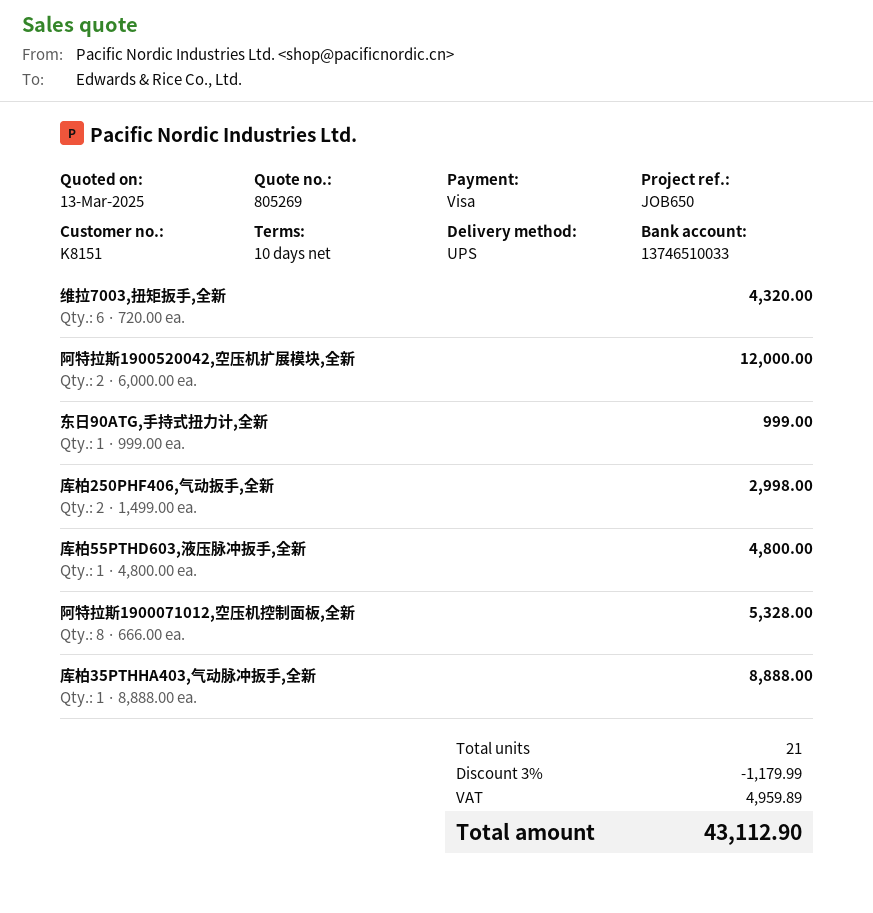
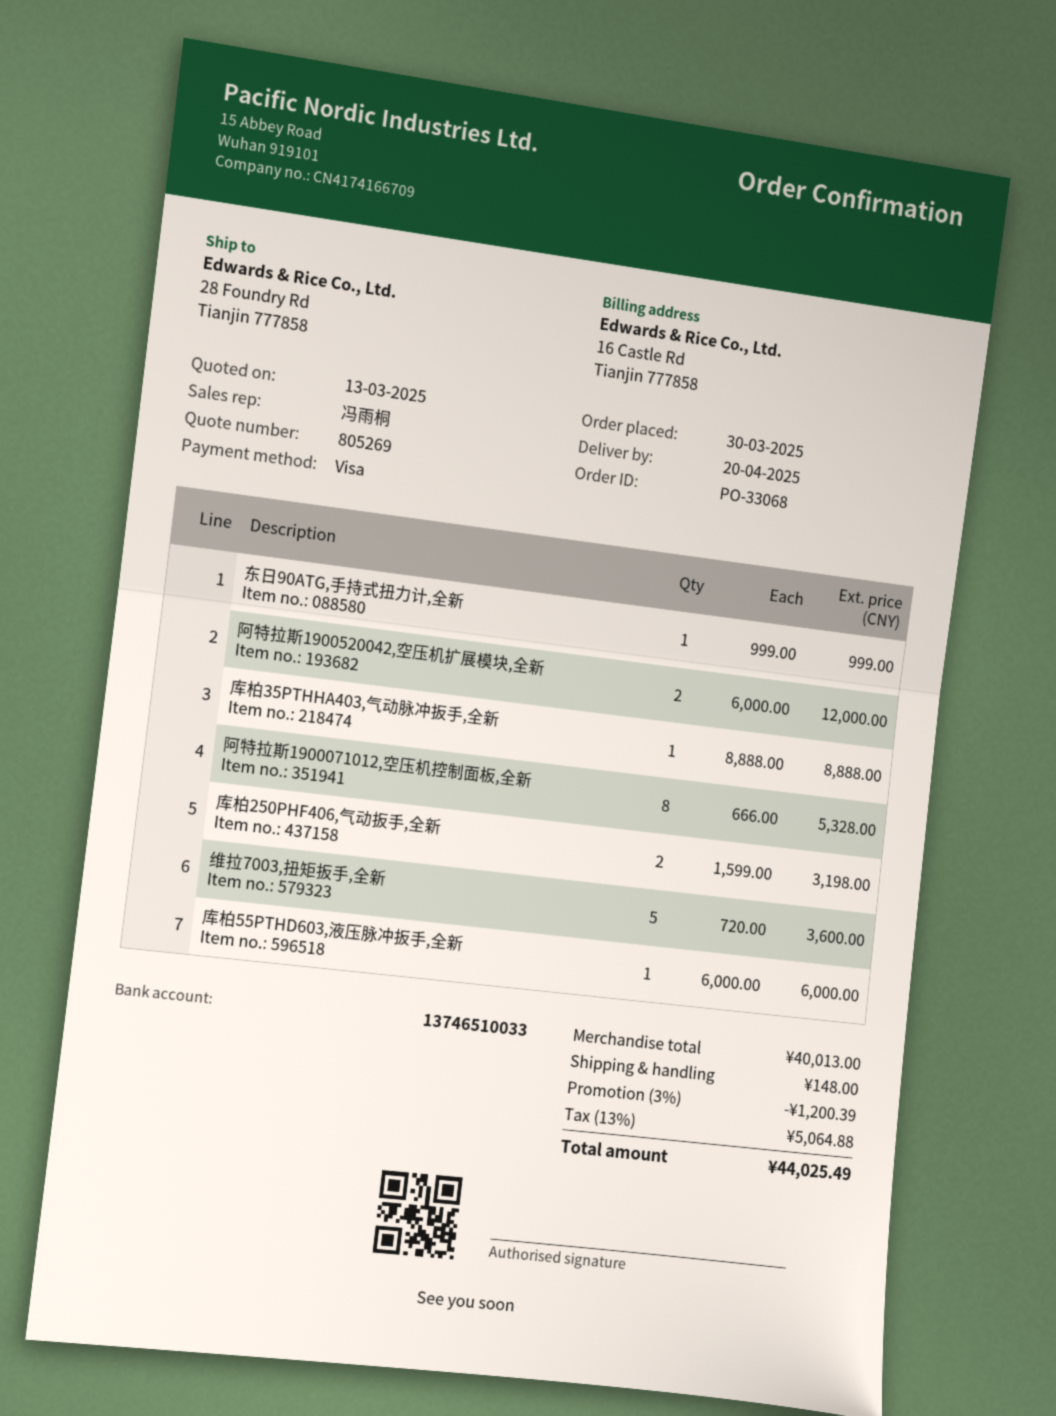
维拉7003,扭矩扳手,全新: 6 x 720.00 = 4320.00 -> 5 x 720.00 = 3600.00
库柏250PHF406,气动扳手,全新: 2 x 1499.00 = 2998.00 -> 2 x 1599.00 = 3198.00
库柏55PTHD603,液压脉冲扳手,全新: 1 x 4800.00 = 4800.00 -> 1 x 6000.00 = 6000.00
discount: 3% = 1179.99 -> 3% = 1200.39
shipping: none -> 148.00
tax: 4959.89 -> 5064.88
total: 43112.90 -> 44025.49

